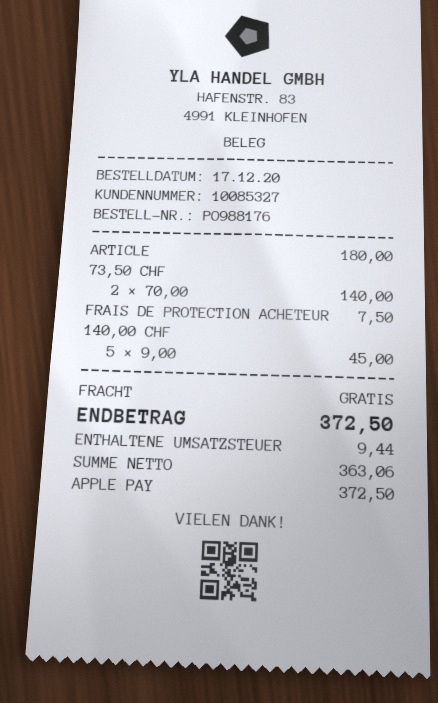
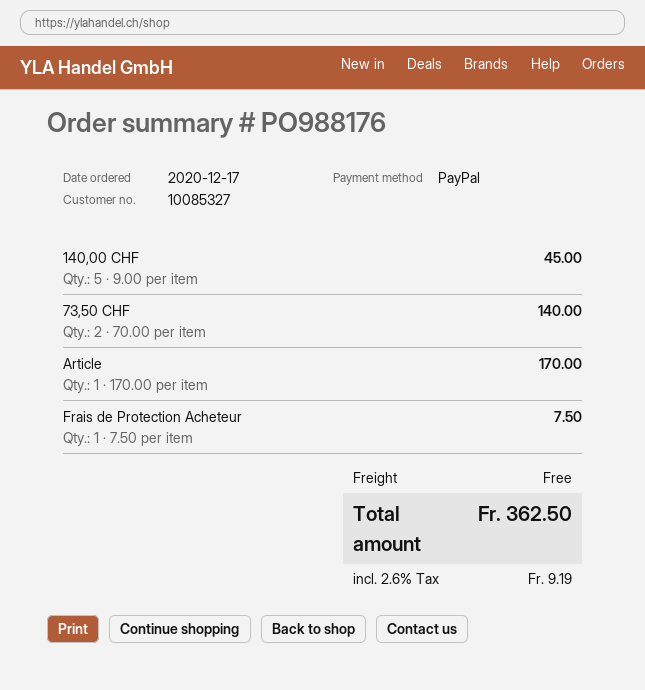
payment method: Apple Pay -> PayPal
ARTICLE: 1 x 180.00 = 180.00 -> 1 x 170.00 = 170.00
tax: 9.44 -> 9.19
total: 372.50 -> 362.50

